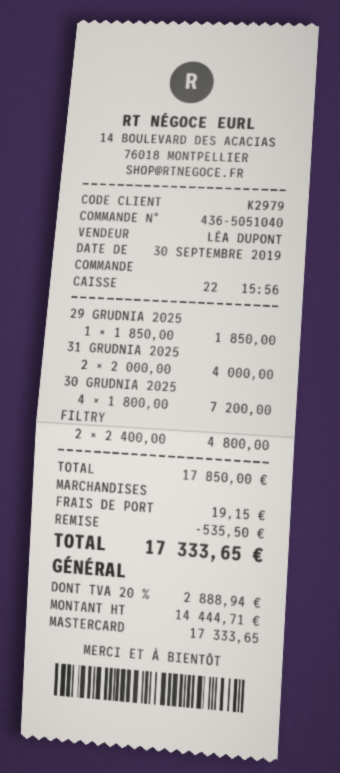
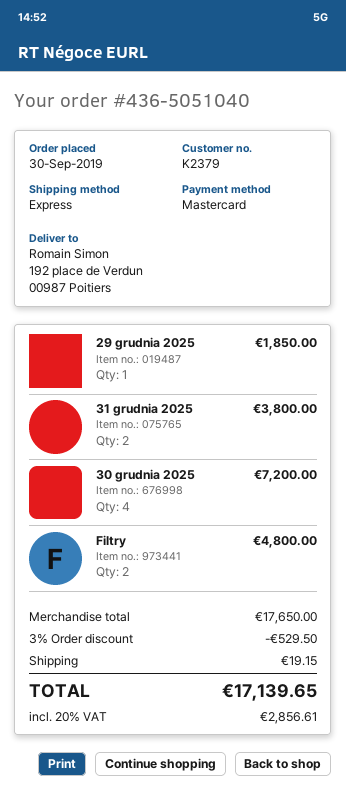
customer number: K2979 -> K2379
31 GRUDNIA 2025: 2 for 4000.00 -> 2 for 3800.00
subtotal: 17850.00 -> 17650.00
discount: 535.50 -> 529.50
tax: 20% = 2888.94 -> 20% = 2856.61
total: 17333.65 -> 17139.65

